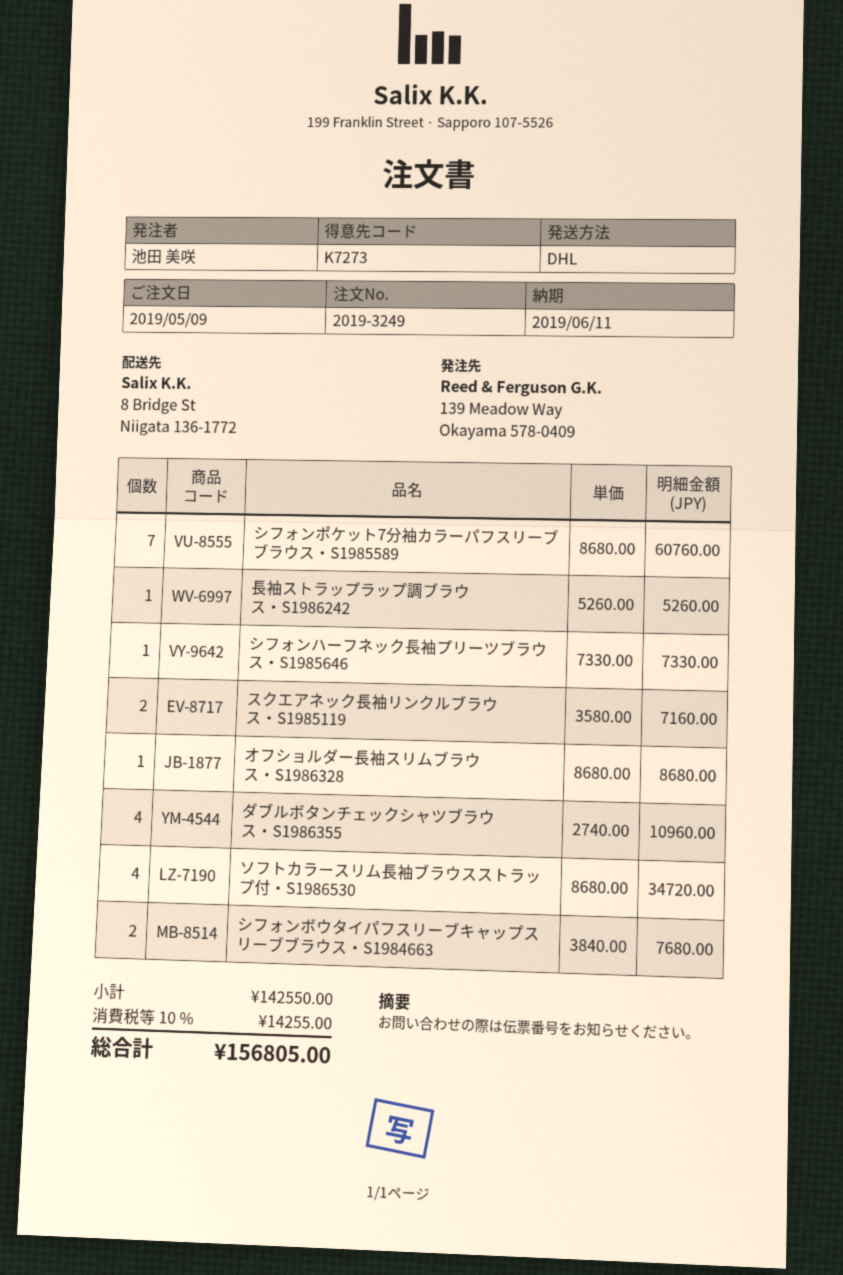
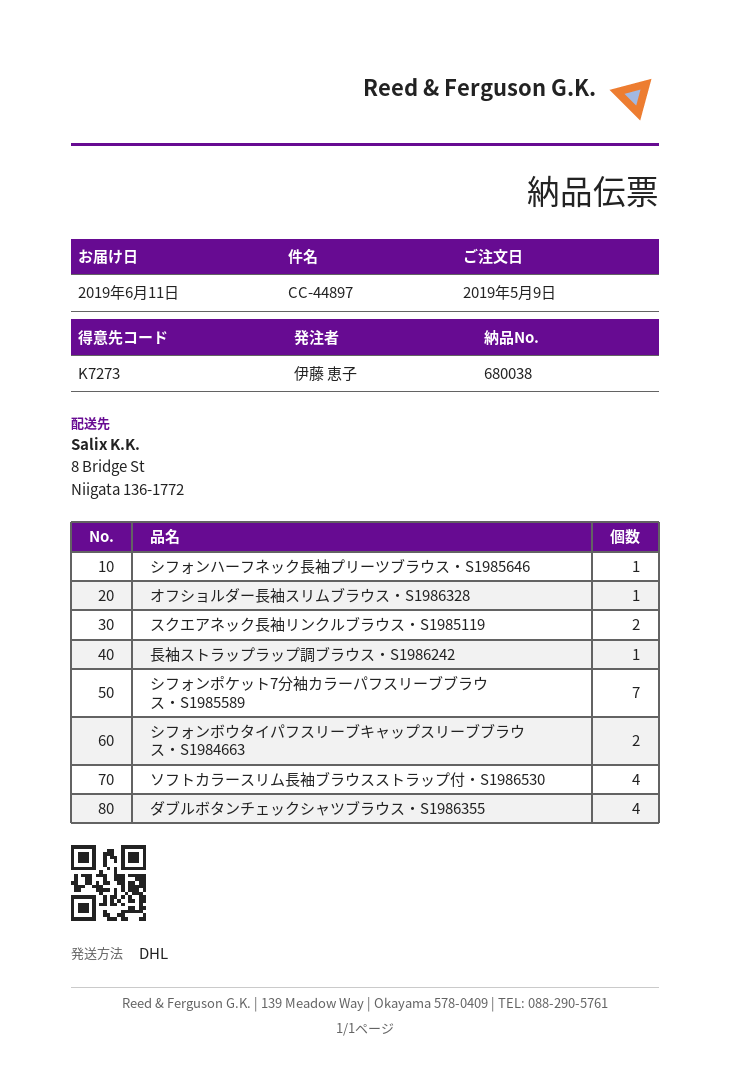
ordered by: 池田 美咲 -> 伊藤 恵子

